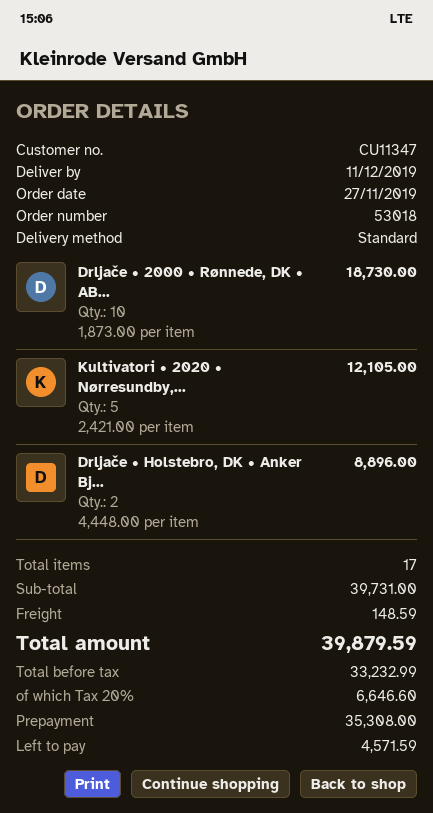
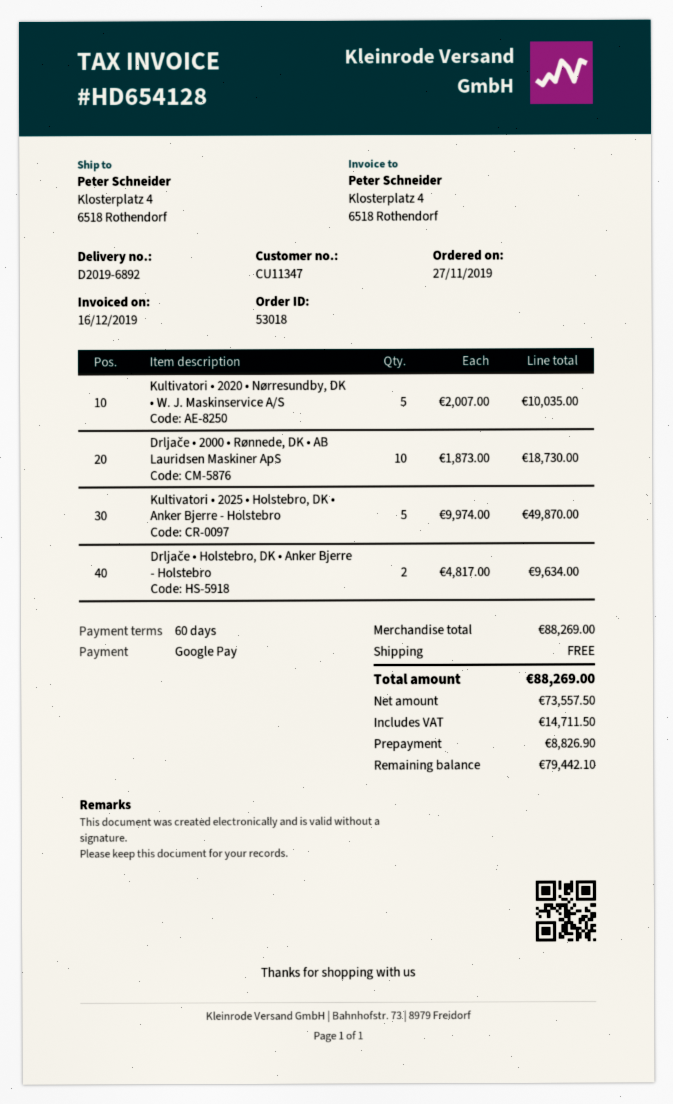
Kultivatori • 2020 • Nørresundby,...: 5 x 2421.00 = 12105.00 -> 5 x 2007.00 = 10035.00
Drljače • Holstebro, DK • Anker Bj...: 2 x 4448.00 = 8896.00 -> 2 x 4817.00 = 9634.00
Kultivatori • 2025 • Holstebro, DK • Anker Bjerre - Holstebro: none -> 5 x 9974.00 = 49870.00
subtotal: 39731.00 -> 88269.00
shipping: 148.59 -> 0.00
net: 33232.99 -> 73557.50
tax: 6646.60 -> 14711.50
total: 39879.59 -> 88269.00
deposit: 35308.00 -> 8826.90
balance: 4571.59 -> 79442.10

